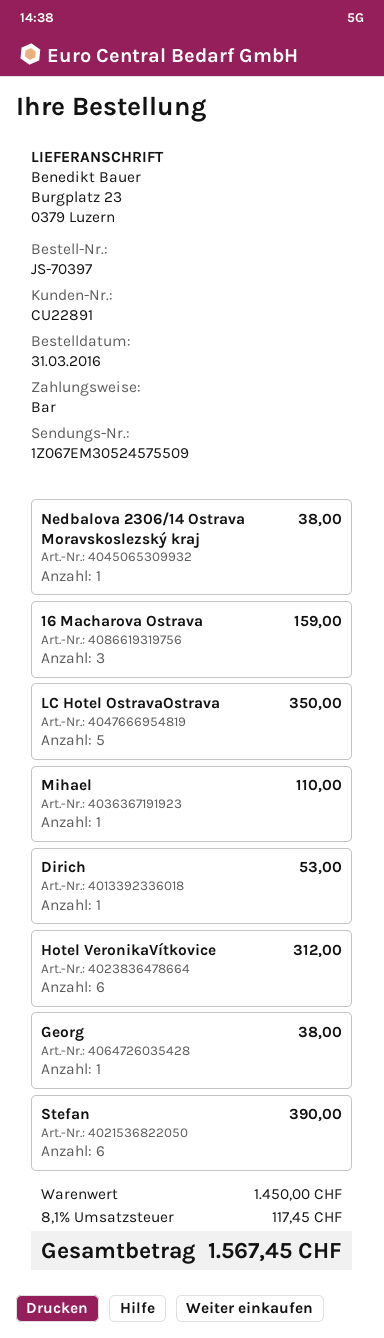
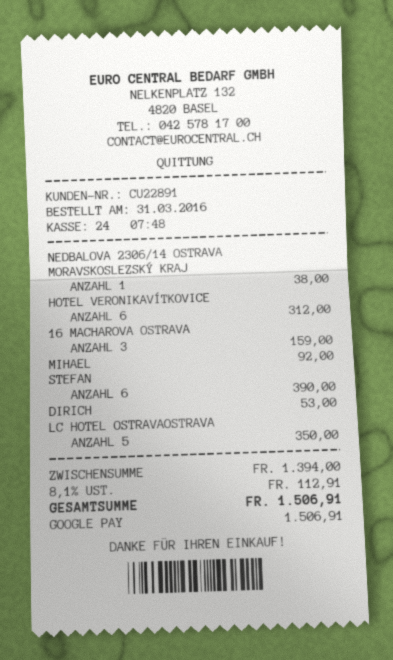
payment method: cash -> Google Pay
Mihael: 1 for 110.00 -> 1 for 92.00
Georg: 1 for 38.00 -> none
subtotal: 1450.00 -> 1394.00
tax: 8.1% = 117.45 -> 8.1% = 112.91
total: 1567.45 -> 1506.91

